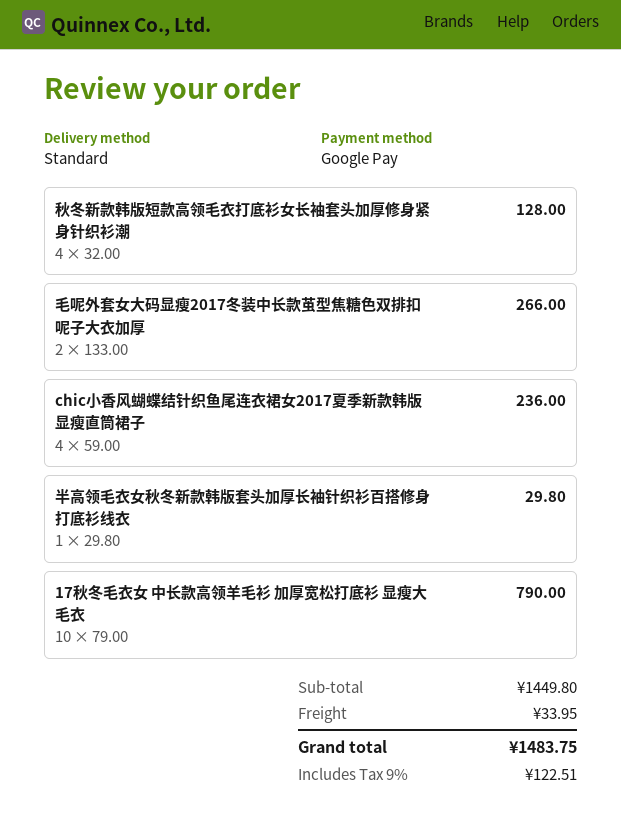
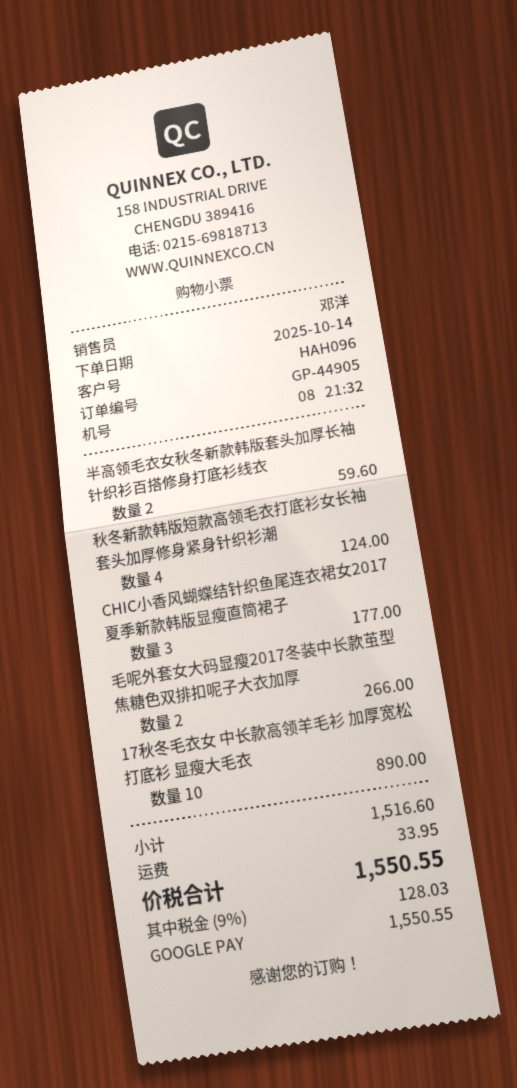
秋冬新款韩版短款高领毛衣打底衫女长袖套头加厚修身紧身针织衫潮: 4 for 128.00 -> 4 for 124.00
chic小香风蝴蝶结针织鱼尾连衣裙女2017夏季新款韩版显瘦直筒裙子: 4 for 236.00 -> 3 for 177.00
半高领毛衣女秋冬新款韩版套头加厚长袖针织衫百搭修身打底衫线衣: 1 for 29.80 -> 2 for 59.60
17秋冬毛衣女 中长款高领羊毛衫 加厚宽松打底衫 显瘦大毛衣: 10 for 790.00 -> 10 for 890.00
subtotal: 1449.80 -> 1516.60
tax: 9% = 122.51 -> 9% = 128.03
total: 1483.75 -> 1550.55

